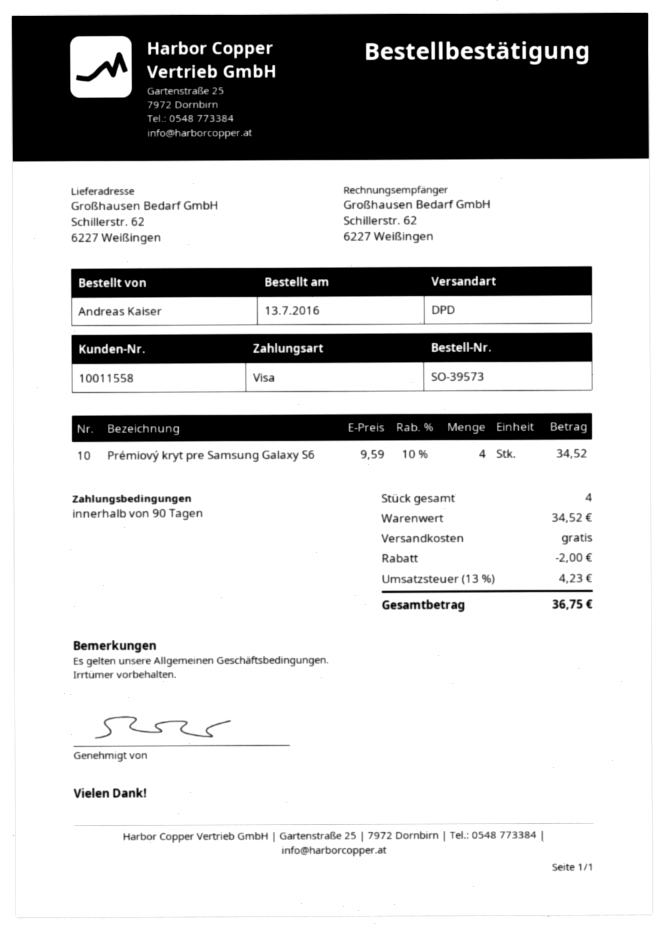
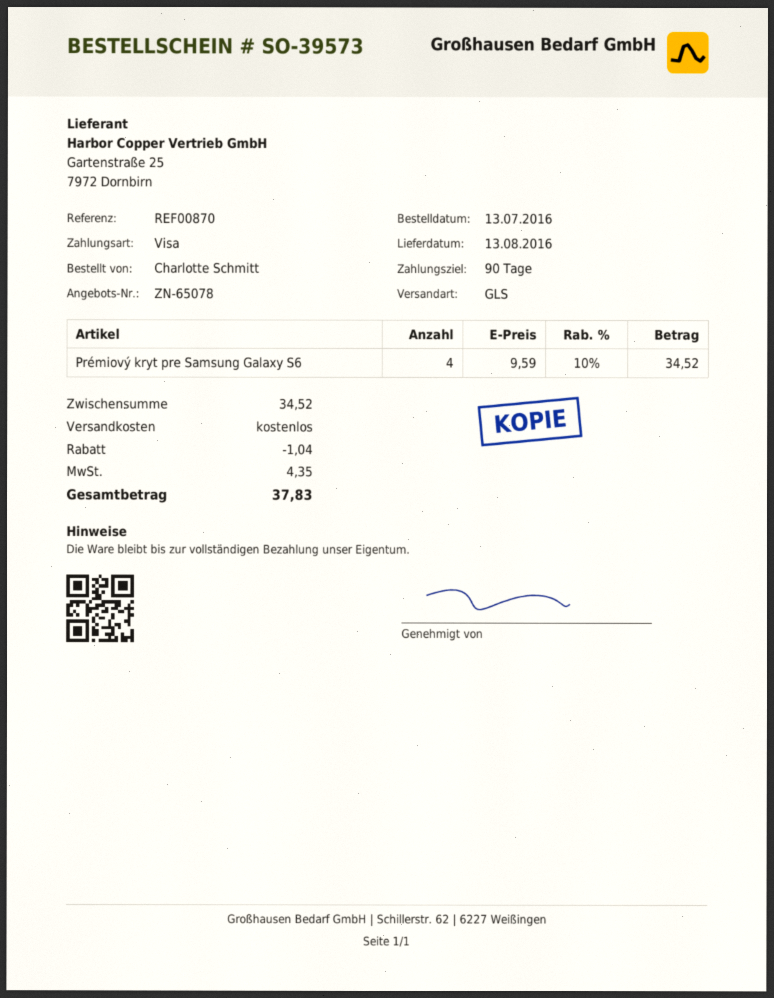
ordered by: Andreas Kaiser -> Charlotte Schmitt
shipping method: DPD -> GLS
discount: 2.00 -> 1.04
tax: 4.23 -> 4.35
total: 36.75 -> 37.83

